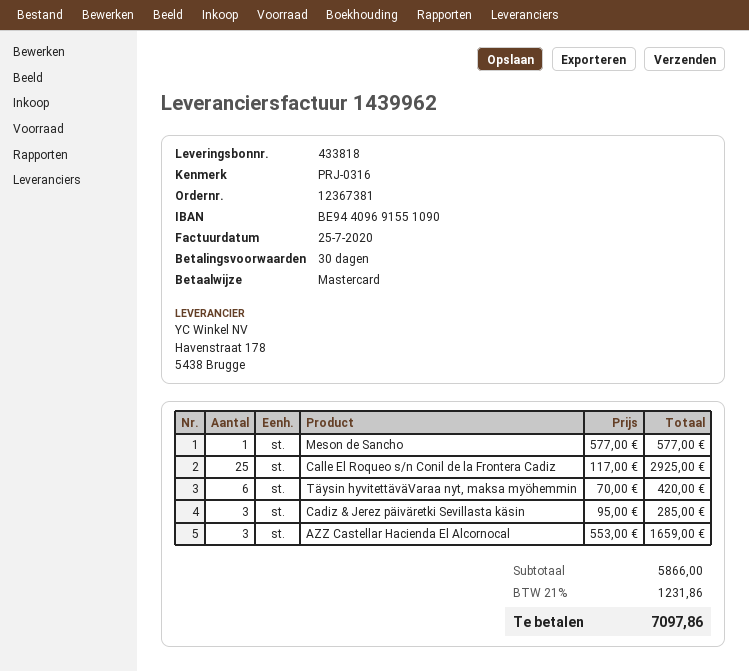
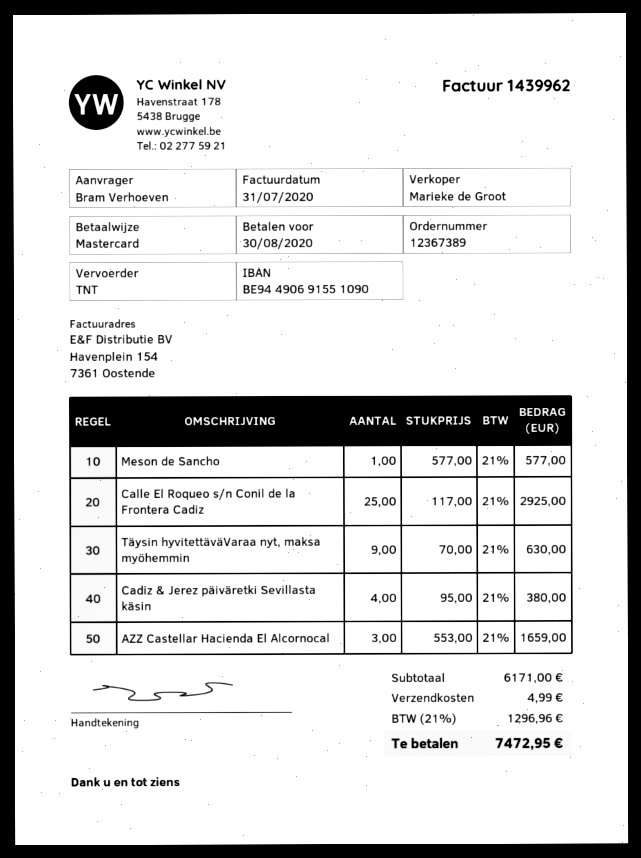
order number: 12367381 -> 12367389
invoice date: 2020-07-25 -> 2020-07-31
bank account: BE94409691551090 -> BE94490691551090
Täysin hyvitettäväVaraa nyt, maksa myöhemmin: 6 x 70.00 = 420.00 -> 9 x 70.00 = 630.00
Cadiz & Jerez päiväretki Sevillasta käsin: 3 x 95.00 = 285.00 -> 4 x 95.00 = 380.00
subtotal: 5866.00 -> 6171.00
shipping: none -> 4.99
tax: 21% = 1231.86 -> 21% = 1296.96
total: 7097.86 -> 7472.95

